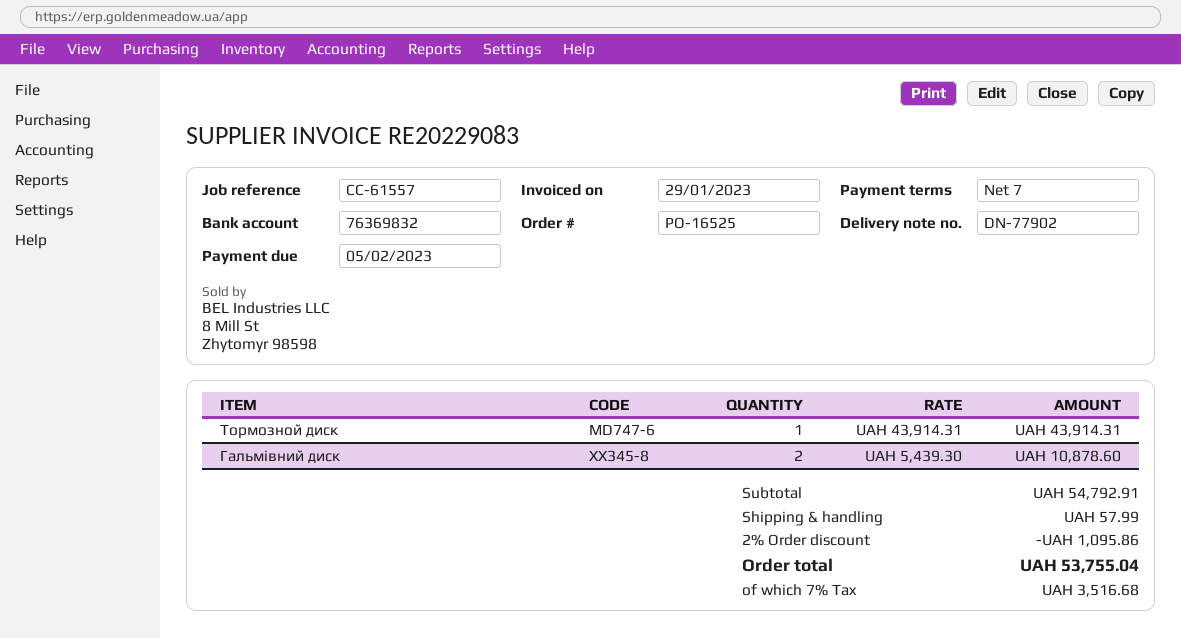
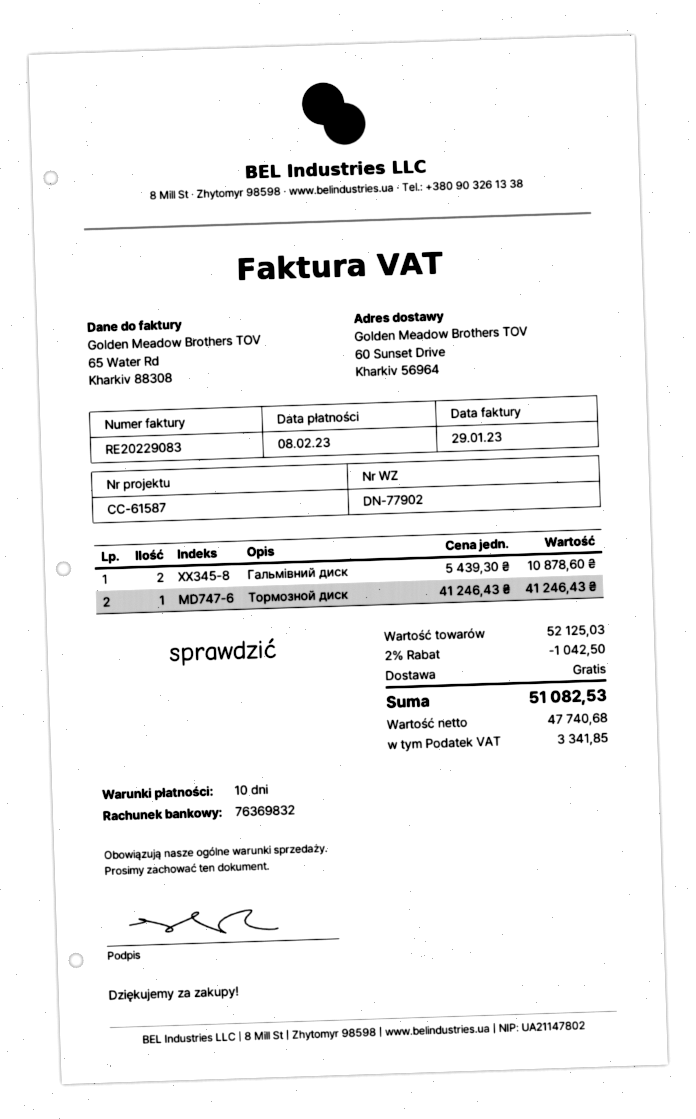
payment terms: 7 days -> 10 days
due date: 2023-02-05 -> 2023-02-08
reference: CC-61557 -> CC-61587
Тормозной диск: 1 x 43914.31 = 43914.31 -> 1 x 41246.43 = 41246.43
subtotal: 54792.91 -> 52125.03
discount: 2% = 1095.86 -> 2% = 1042.50
shipping: 57.99 -> 0.00
tax: 3516.68 -> 3341.85
total: 53755.04 -> 51082.53

